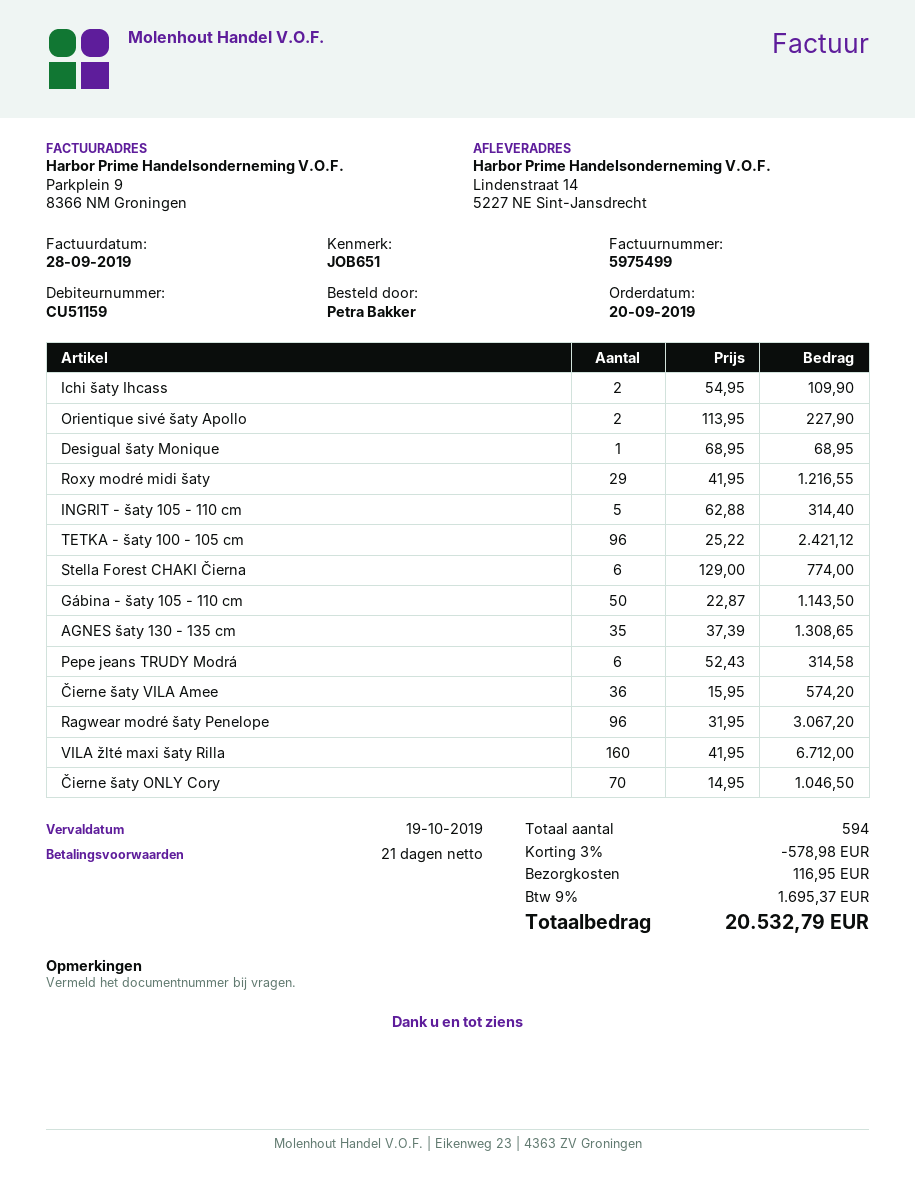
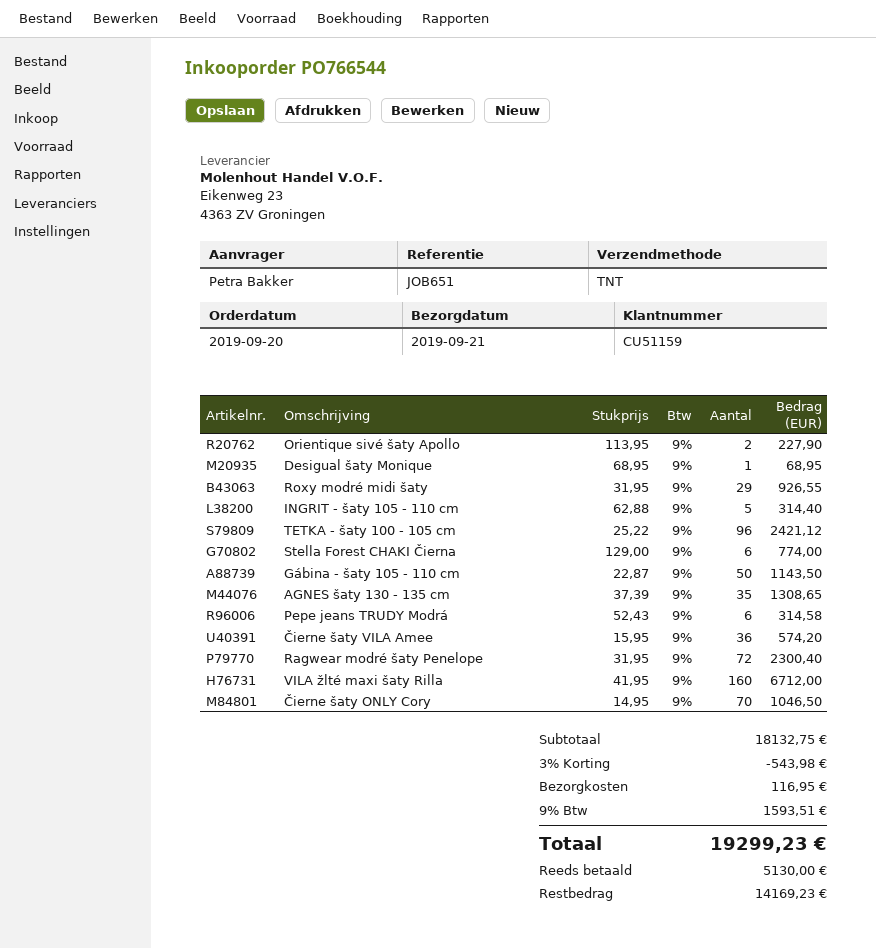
Ichi šaty Ihcass: 2 x 54.95 = 109.90 -> none
Roxy modré midi šaty: 29 x 41.95 = 1216.55 -> 29 x 31.95 = 926.55
Ragwear modré šaty Penelope: 96 x 31.95 = 3067.20 -> 72 x 31.95 = 2300.40
discount: 3% = 578.98 -> 3% = 543.98
tax: 9% = 1695.37 -> 9% = 1593.51
total: 20532.79 -> 19299.23

